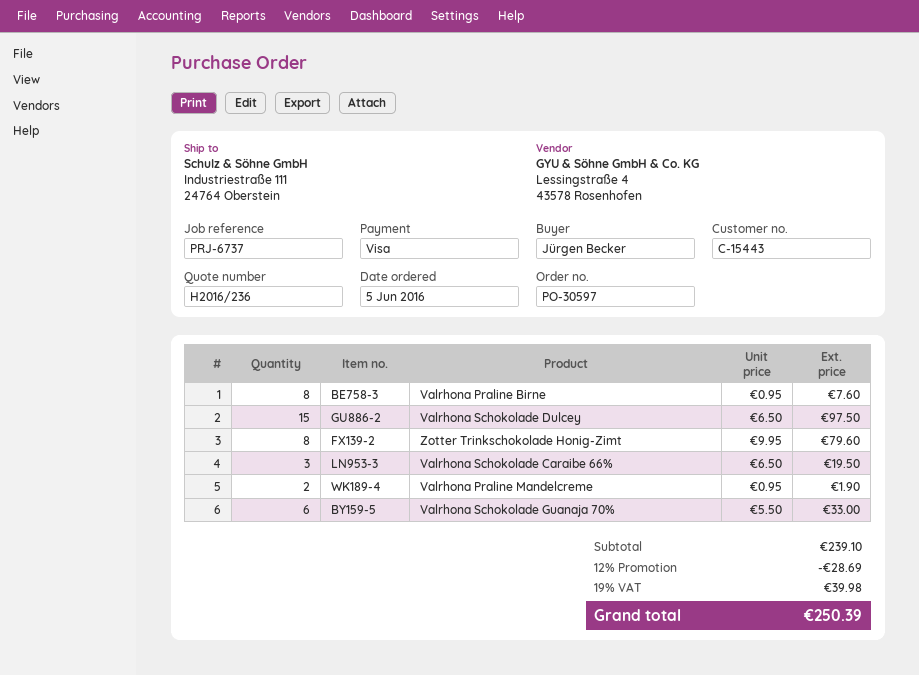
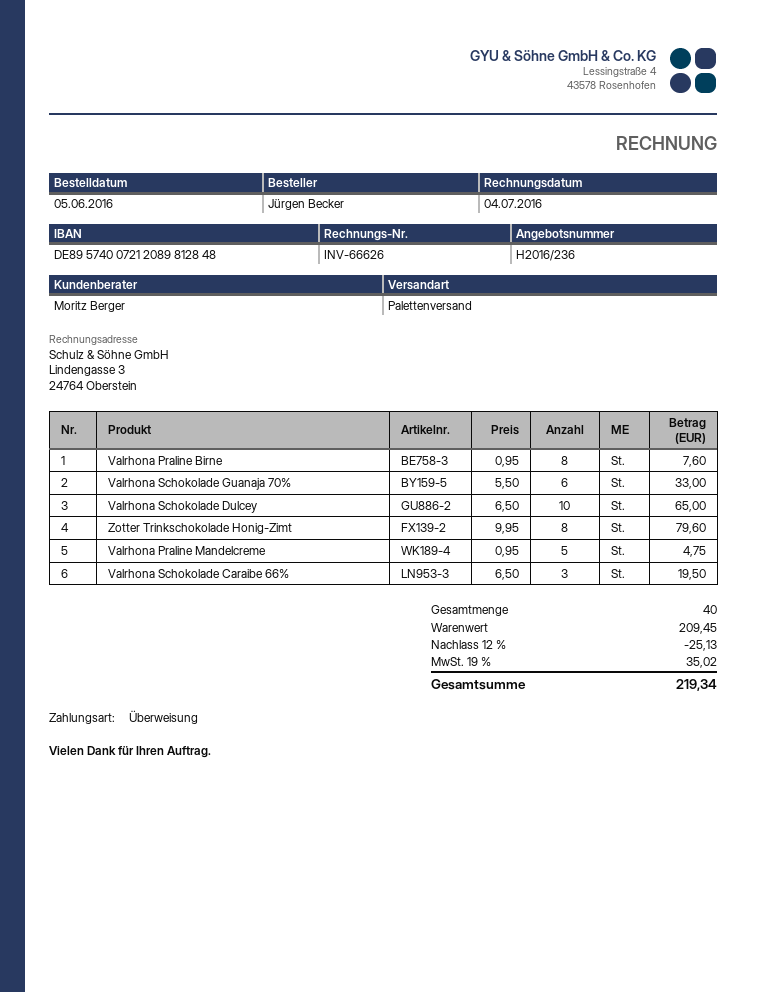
payment method: Visa -> bank transfer
Valrhona Schokolade Dulcey: 15 x 6.50 = 97.50 -> 10 x 6.50 = 65.00
Valrhona Praline Mandelcreme: 2 x 0.95 = 1.90 -> 5 x 0.95 = 4.75
subtotal: 239.10 -> 209.45
discount: 12% = 28.69 -> 12% = 25.13
tax: 19% = 39.98 -> 19% = 35.02
total: 250.39 -> 219.34

